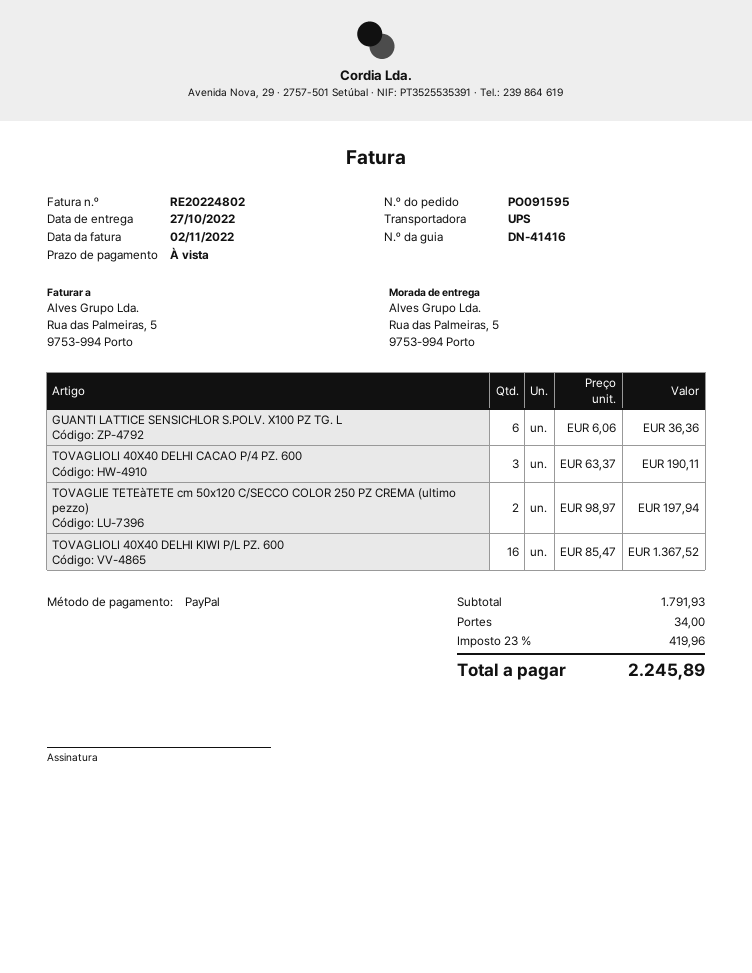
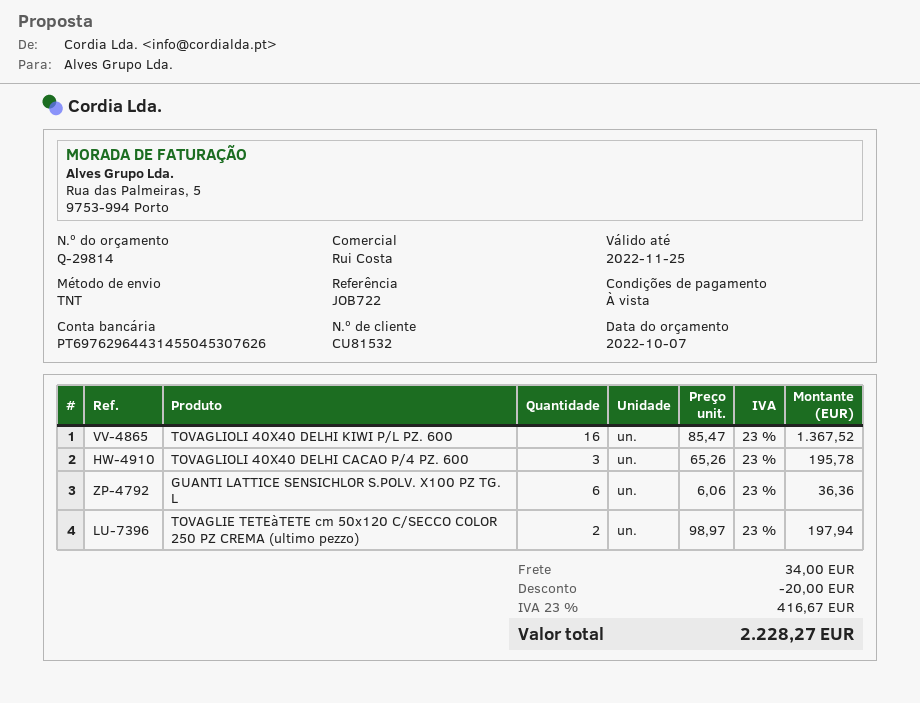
shipping method: UPS -> TNT
TOVAGLIOLI 40X40 DELHI CACAO P/4 PZ. 600: 3 x 63.37 = 190.11 -> 3 x 65.26 = 195.78
discount: none -> 20.00
tax: 23% = 419.96 -> 23% = 416.67
total: 2245.89 -> 2228.27

